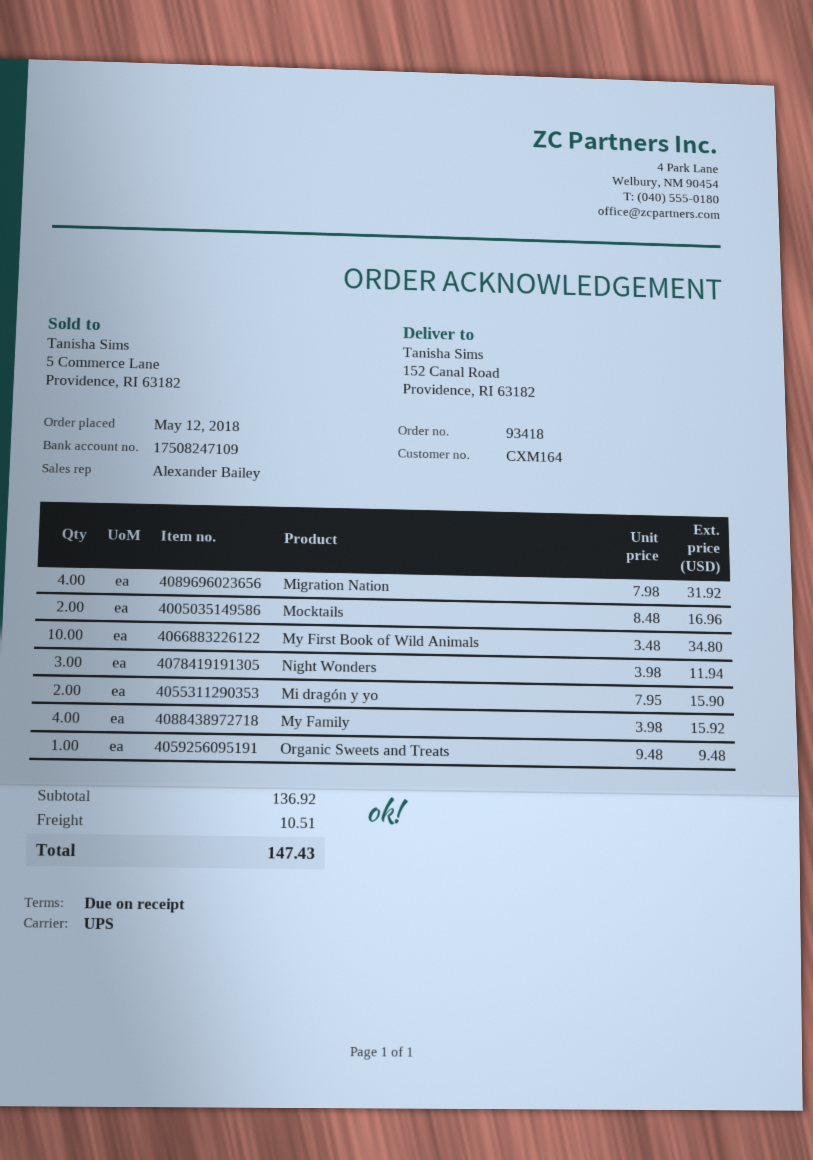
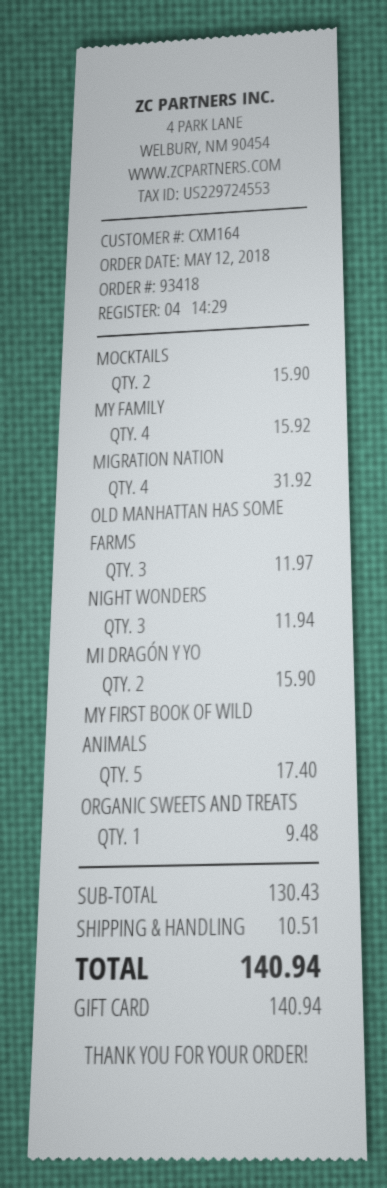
Mocktails: 2 for 16.96 -> 2 for 15.90
My First Book of Wild Animals: 10 for 34.80 -> 5 for 17.40
OLD MANHATTAN HAS SOME FARMS: none -> 3 for 11.97
subtotal: 136.92 -> 130.43
total: 147.43 -> 140.94

